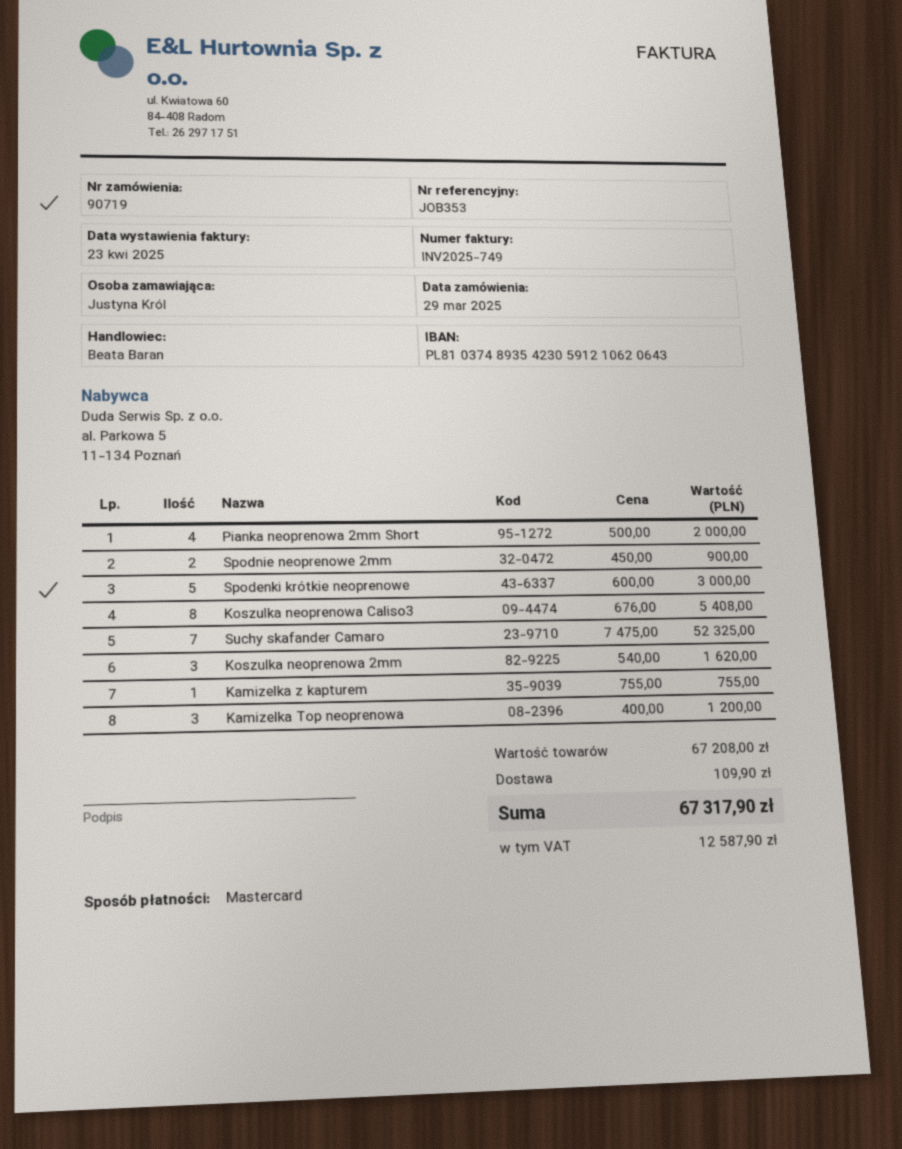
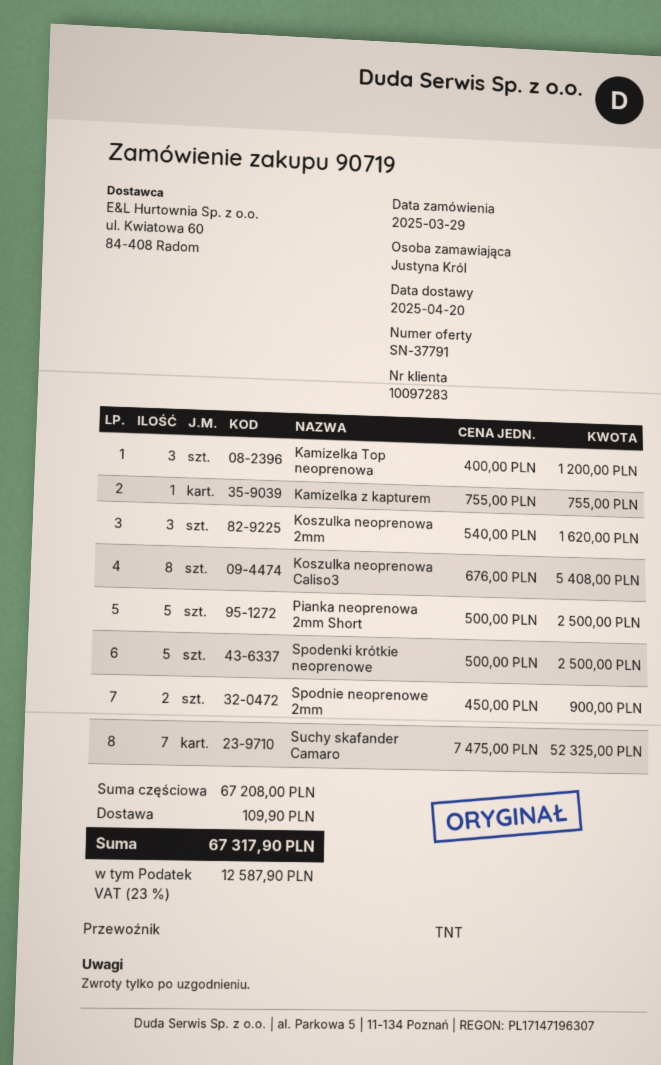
Pianka neoprenowa 2mm Short: 4 x 500.00 = 2000.00 -> 5 x 500.00 = 2500.00
Spodenki krótkie neoprenowe: 5 x 600.00 = 3000.00 -> 5 x 500.00 = 2500.00

